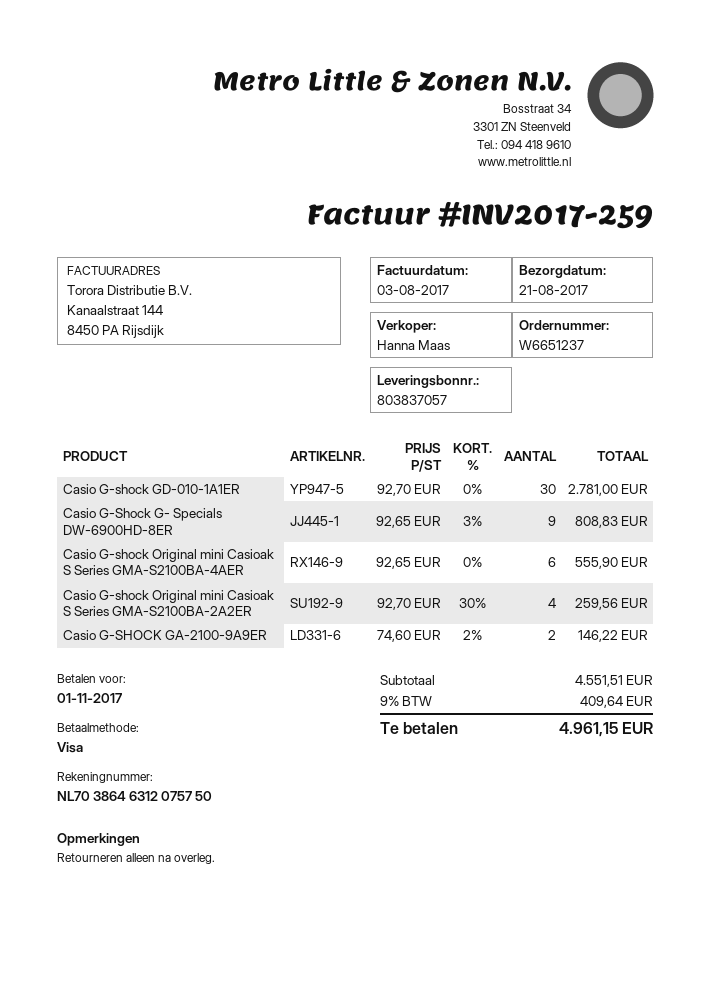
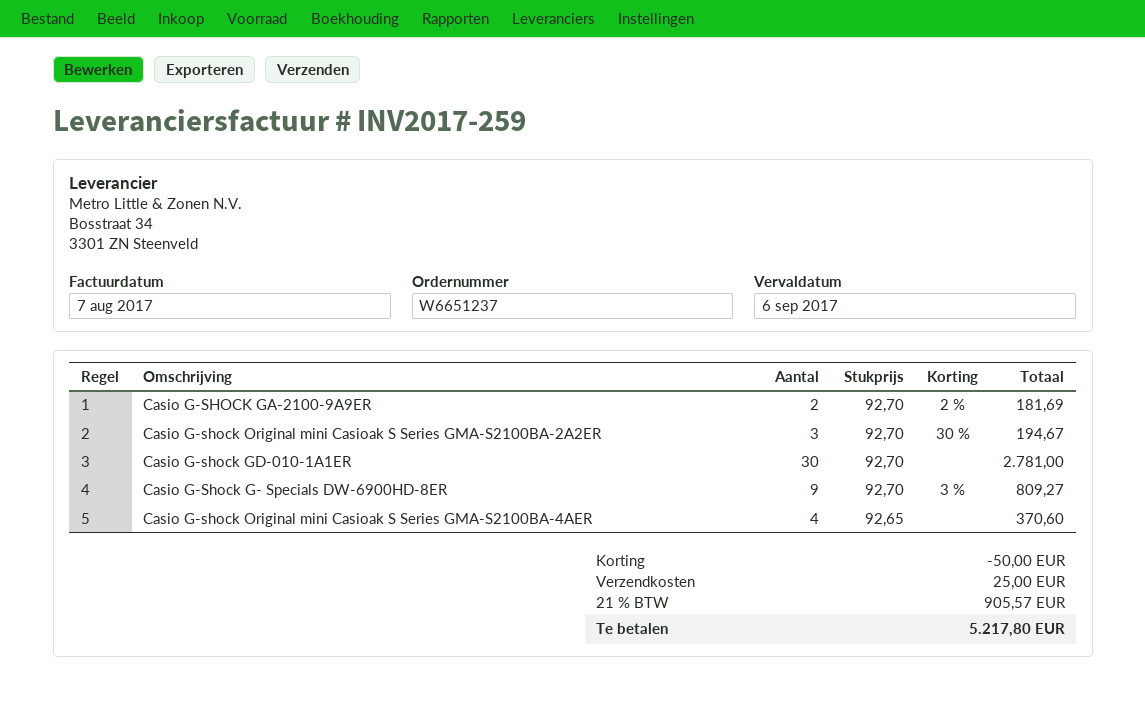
invoice date: 2017-08-03 -> 2017-08-07
due date: 2017-11-01 -> 2017-09-06
Casio G-Shock G- Specials DW-6900HD-8ER: 9 x 92.65 - 3% = 808.83 -> 9 x 92.70 - 3% = 809.27
Casio G-shock Original mini Casioak S Series GMA-S2100BA-4AER: 6 x 92.65 = 555.90 -> 4 x 92.65 = 370.60
Casio G-shock Original mini Casioak S Series GMA-S2100BA-2A2ER: 4 x 92.70 - 30% = 259.56 -> 3 x 92.70 - 30% = 194.67
Casio G-SHOCK GA-2100-9A9ER: 2 x 74.60 - 2% = 146.22 -> 2 x 92.70 - 2% = 181.69
discount: none -> 50.00
shipping: none -> 25.00
tax: 9% = 409.64 -> 21% = 905.57
total: 4961.15 -> 5217.80

